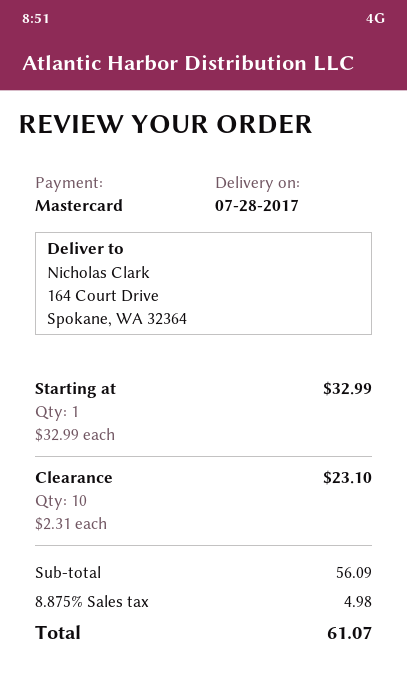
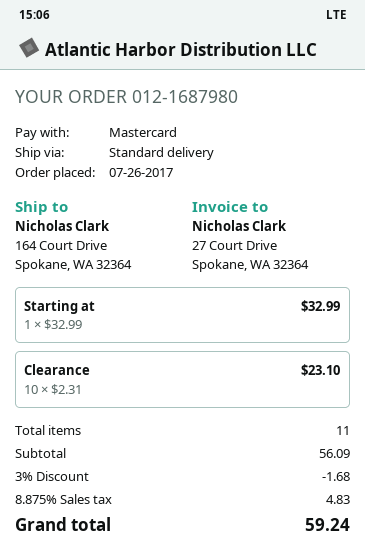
discount: none -> 3% = 1.68
tax: 8.875% = 4.98 -> 8.875% = 4.83
total: 61.07 -> 59.24

